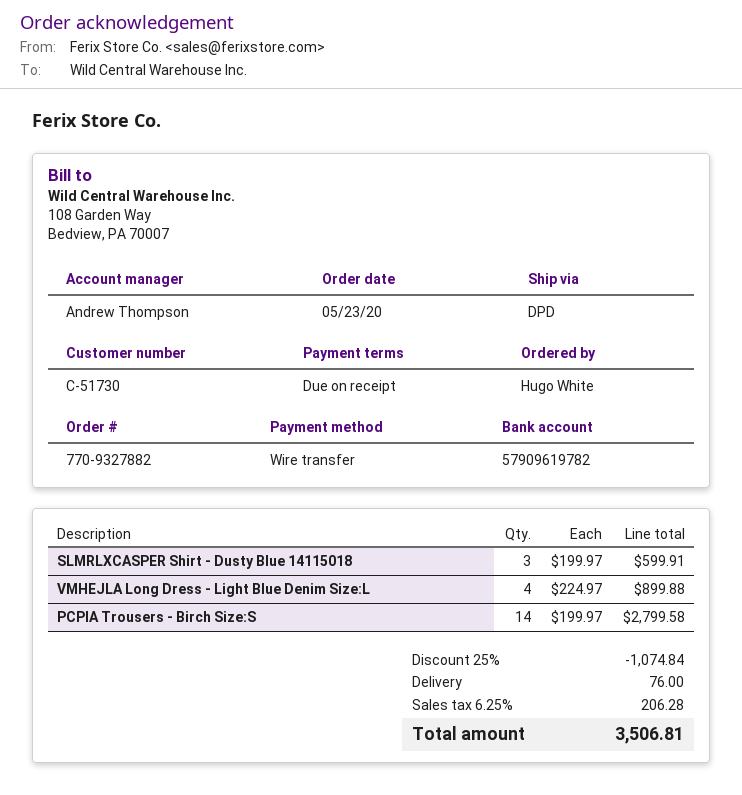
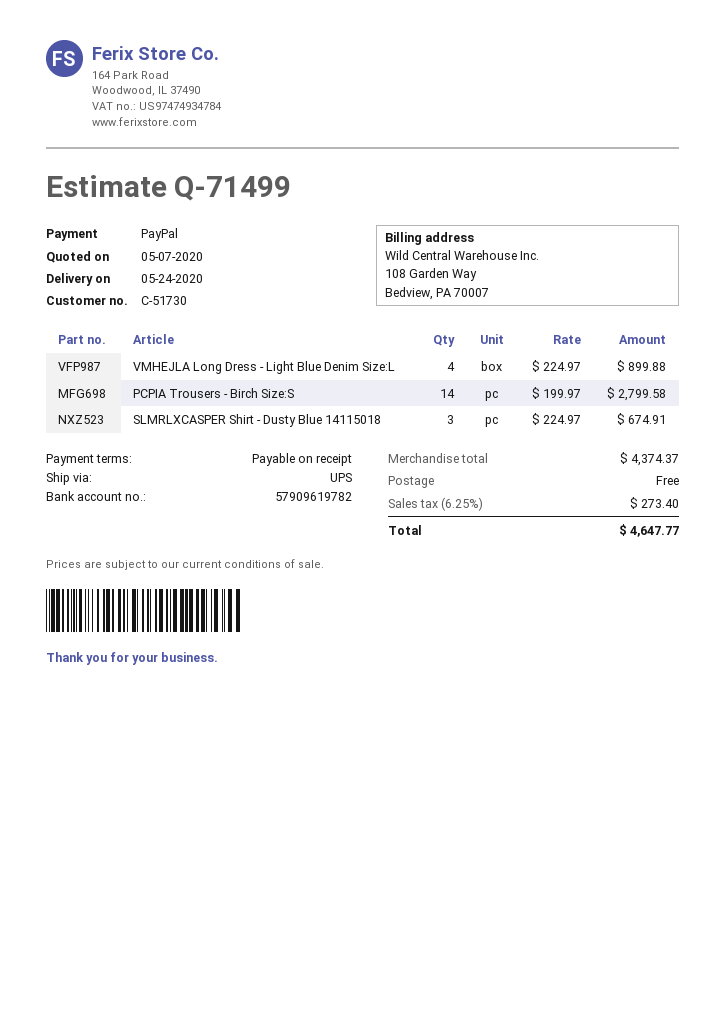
payment method: bank transfer -> PayPal
shipping method: DPD -> UPS
SLMRLXCASPER Shirt - Dusty Blue 14115018: 3 x 199.97 = 599.91 -> 3 x 224.97 = 674.91
discount: 25% = 1074.84 -> none
shipping: 76.00 -> 0.00
tax: 6.25% = 206.28 -> 6.25% = 273.40
total: 3506.81 -> 4647.77

